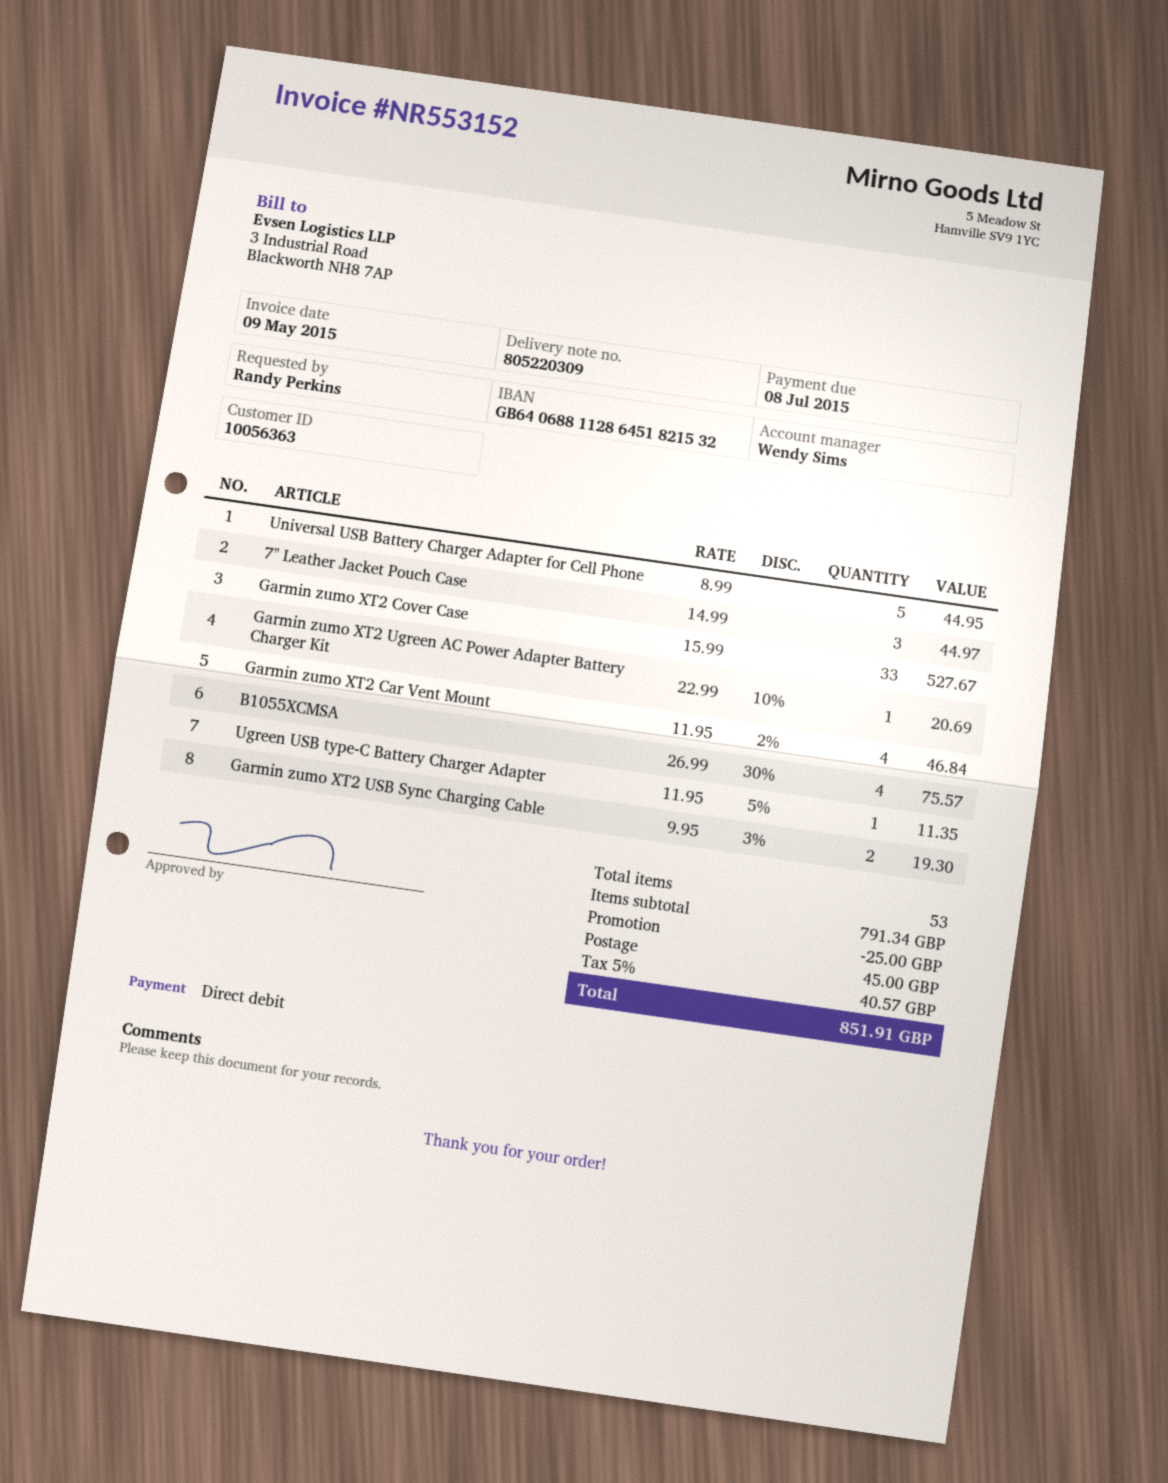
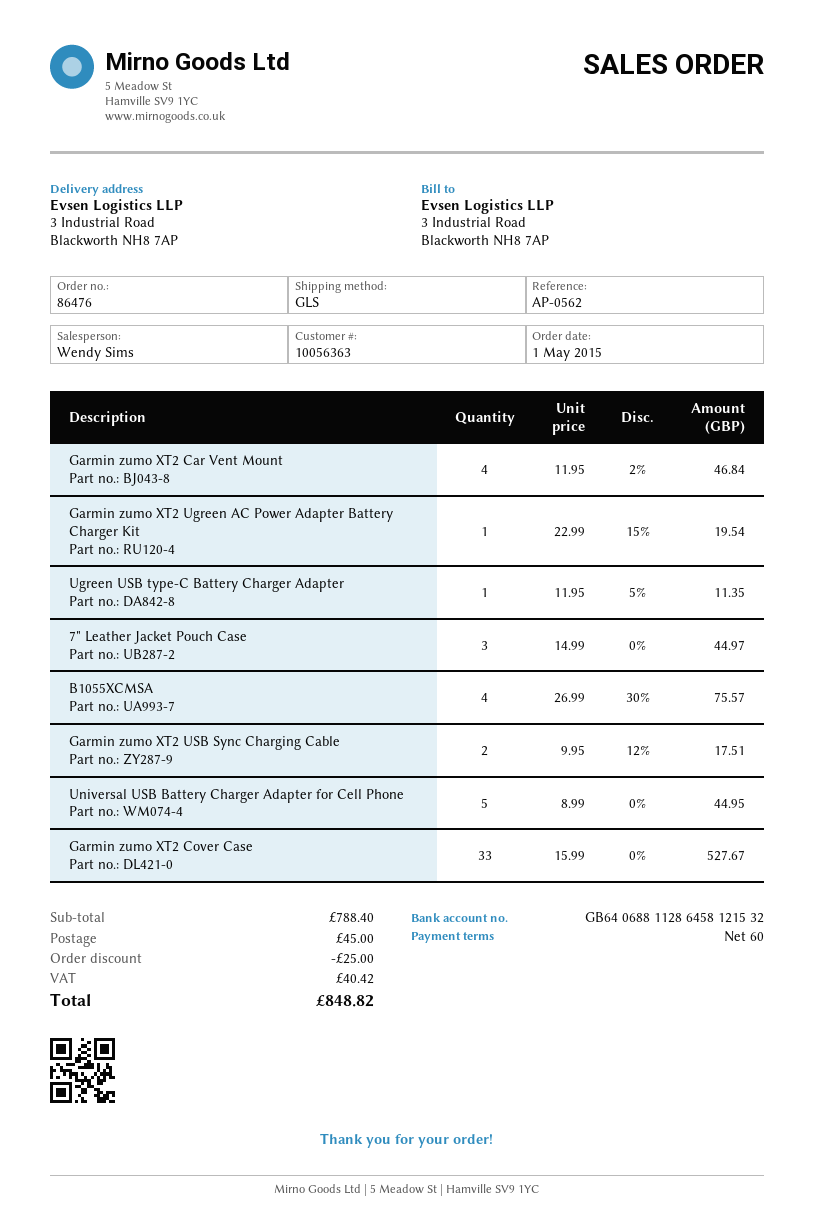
bank account: GB64068811286451821532 -> GB64068811286458121532
Garmin zumo XT2 Ugreen AC Power Adapter Battery Charger Kit: 1 x 22.99 - 10% = 20.69 -> 1 x 22.99 - 15% = 19.54
Garmin zumo XT2 USB Sync Charging Cable: 2 x 9.95 - 3% = 19.30 -> 2 x 9.95 - 12% = 17.51
subtotal: 791.34 -> 788.40
tax: 40.57 -> 40.42
total: 851.91 -> 848.82

